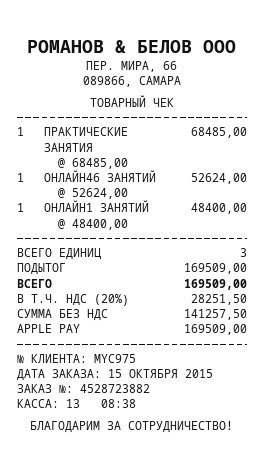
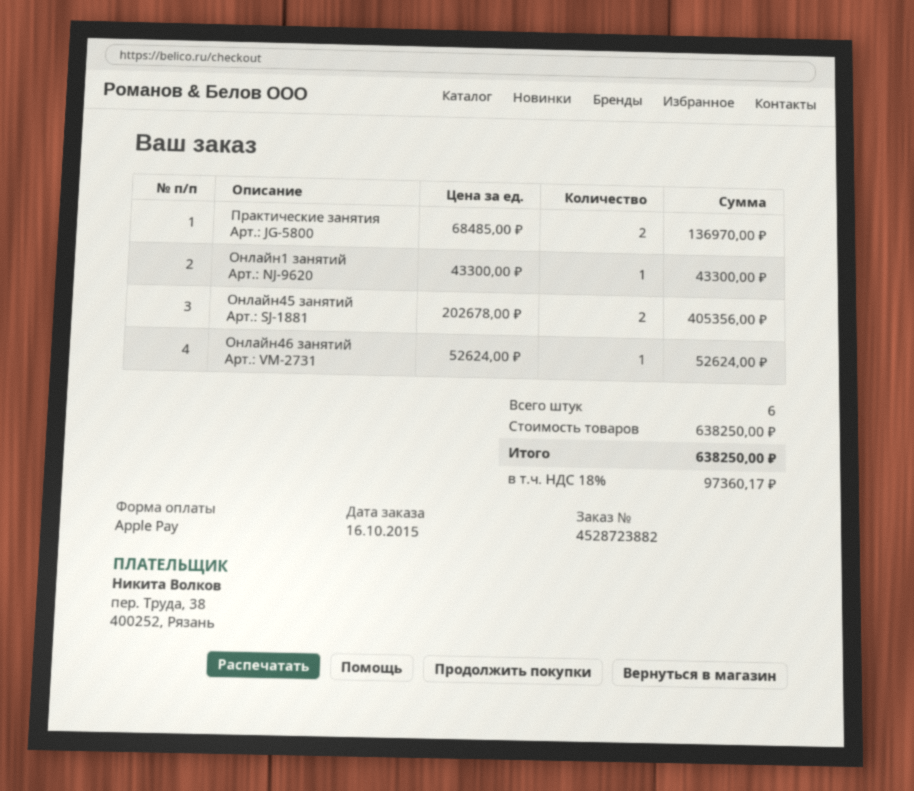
order date: 2015-10-15 -> 2015-10-16
ПРАКТИЧЕСКИЕ ЗАНЯТИЯ: 1 x 68485.00 = 68485.00 -> 2 x 68485.00 = 136970.00
ОНЛАЙН1 ЗАНЯТИЙ: 1 x 48400.00 = 48400.00 -> 1 x 43300.00 = 43300.00
Онлайн45 занятий: none -> 2 x 202678.00 = 405356.00
total quantity: 3 -> 6
subtotal: 169509.00 -> 638250.00
tax: 20% = 28251.50 -> 18% = 97360.17
total: 169509.00 -> 638250.00

